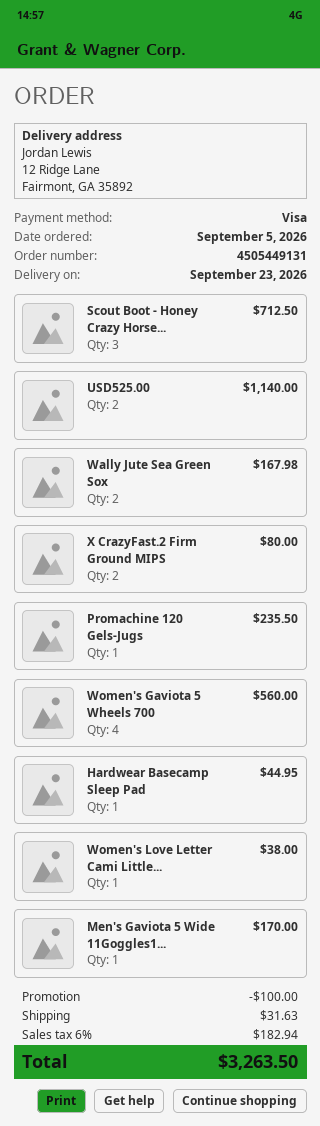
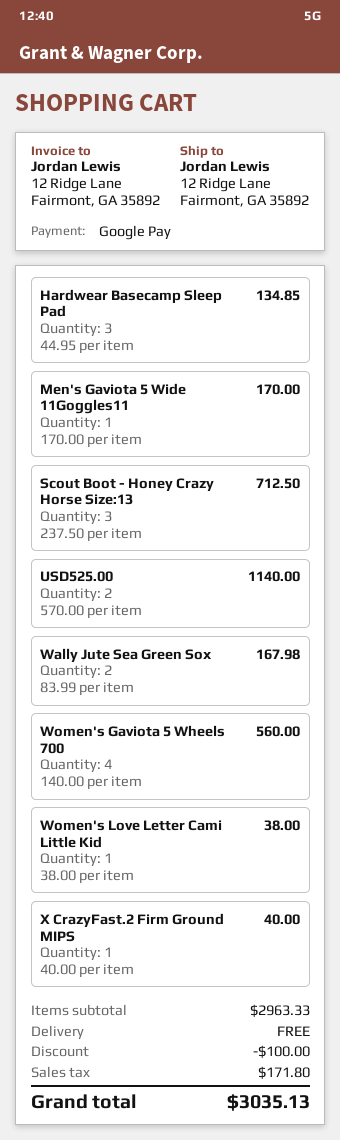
payment method: Visa -> Google Pay
X CrazyFast.2 Firm Ground MIPS: 2 for 80.00 -> 1 for 40.00
Promachine 120 Gels-Jugs: 1 for 235.50 -> none
Hardwear Basecamp Sleep Pad: 1 for 44.95 -> 3 for 134.85
shipping: 31.63 -> 0.00
tax: 182.94 -> 171.80
total: 3263.50 -> 3035.13

